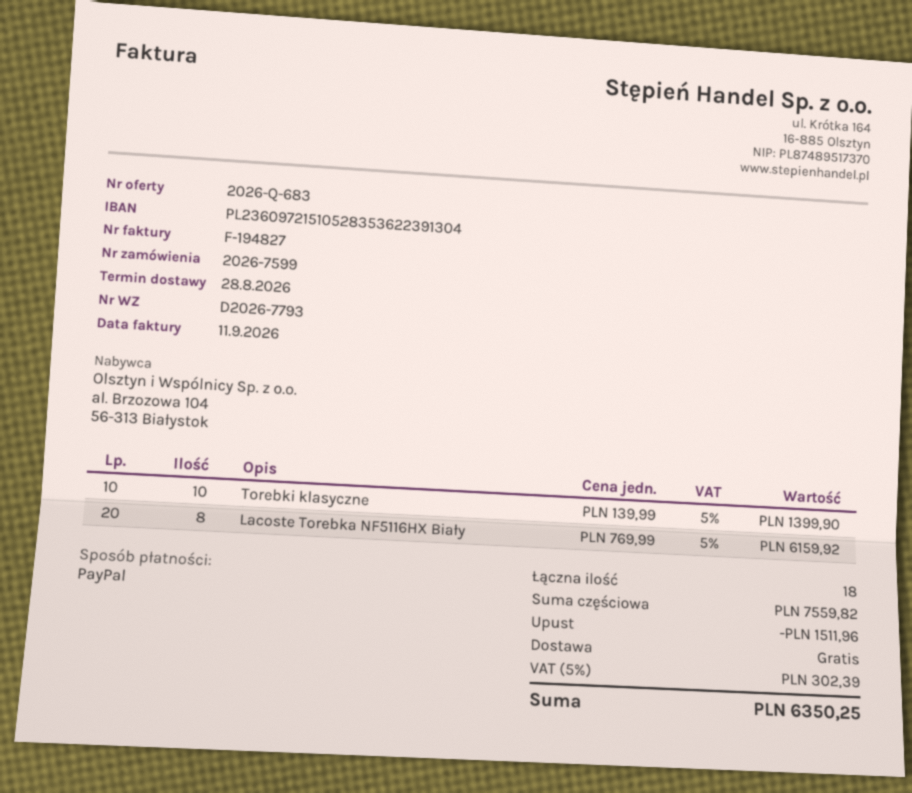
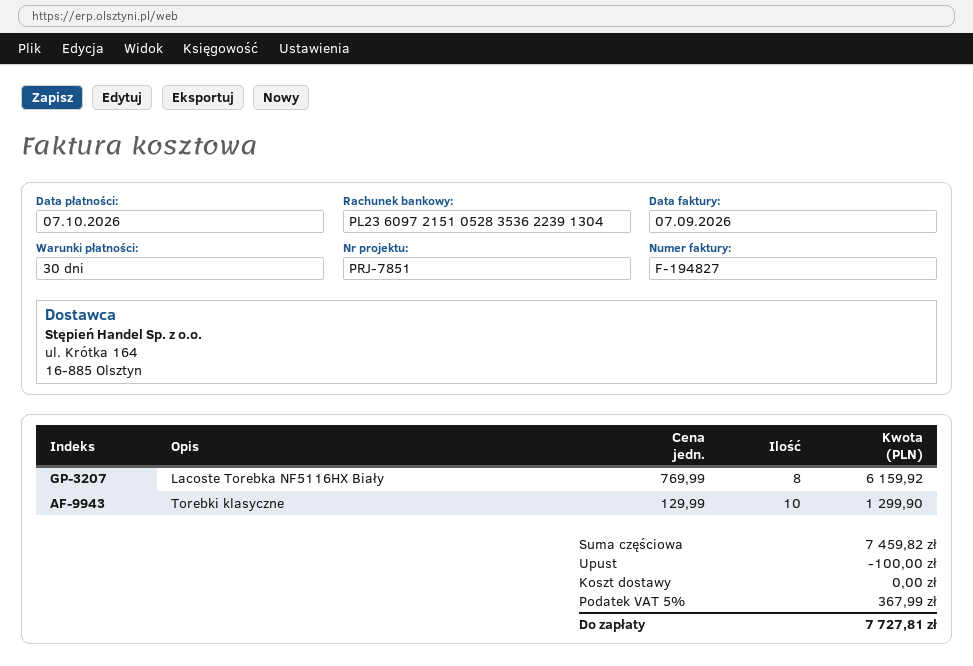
invoice date: 2026-09-11 -> 2026-09-07
Torebki klasyczne: 10 x 139.99 = 1399.90 -> 10 x 129.99 = 1299.90
subtotal: 7559.82 -> 7459.82
discount: 1511.96 -> 100.00
tax: 5% = 302.39 -> 5% = 367.99
total: 6350.25 -> 7727.81

